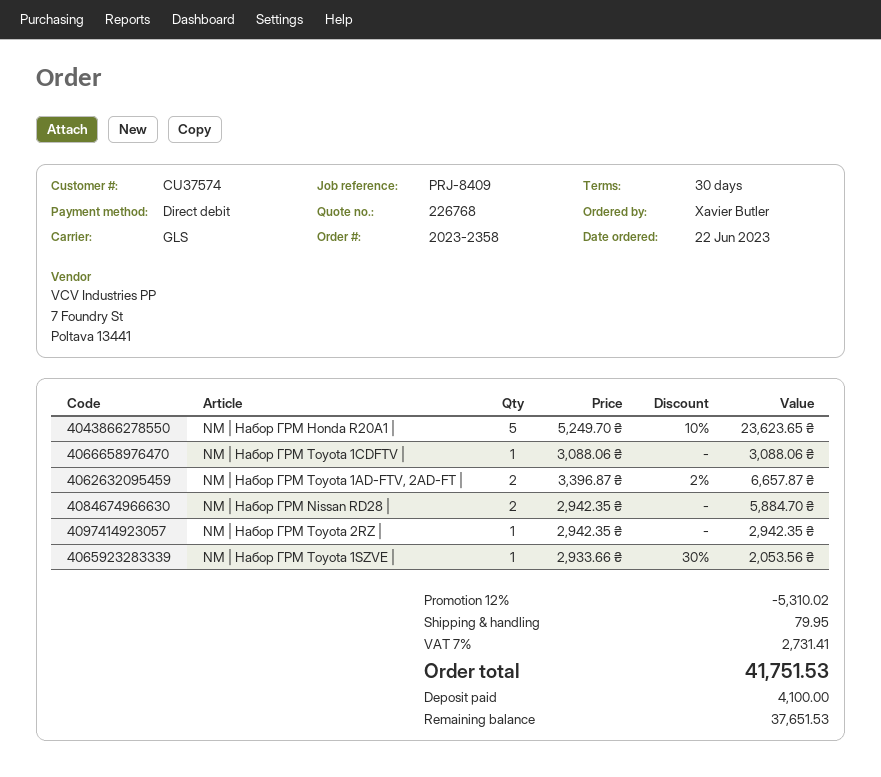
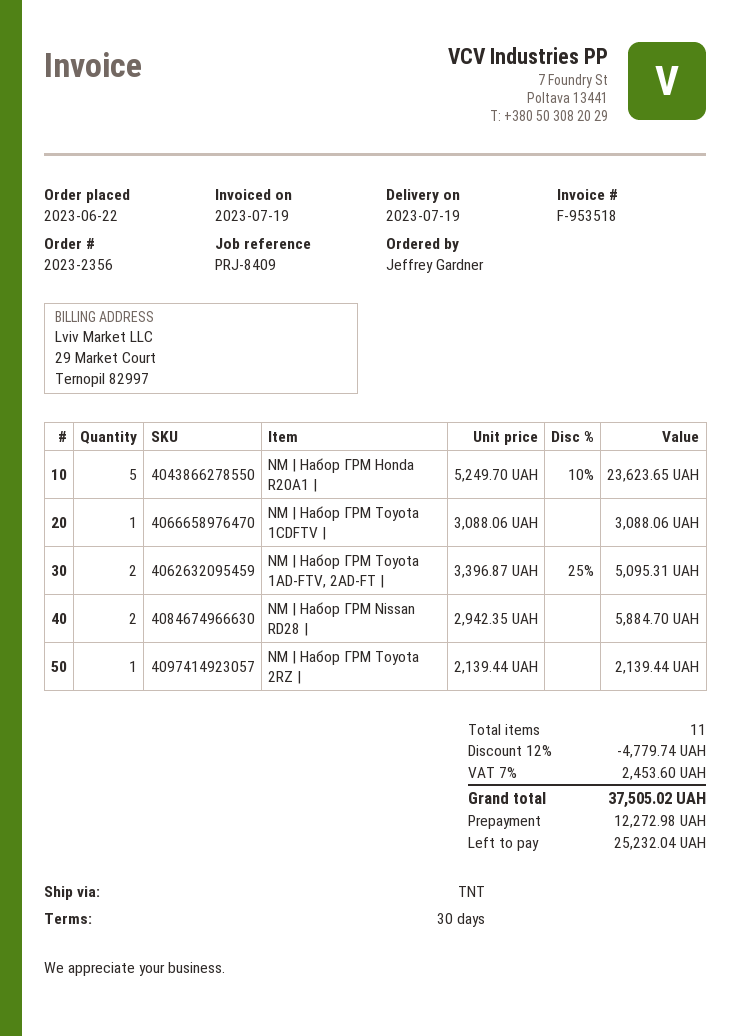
order number: 2023-2358 -> 2023-2356
ordered by: Xavier Butler -> Jeffrey Gardner
shipping method: GLS -> TNT
NM | Набор ГРМ Toyota 1AD-FTV, 2AD-FT |: 2 x 3396.87 - 2% = 6657.87 -> 2 x 3396.87 - 25% = 5095.31
NM | Набор ГРМ Toyota 2RZ |: 1 x 2942.35 = 2942.35 -> 1 x 2139.44 = 2139.44
NM | Набор ГРМ Toyota 1SZVE |: 1 x 2933.66 - 30% = 2053.56 -> none
discount: 12% = 5310.02 -> 12% = 4779.74
shipping: 79.95 -> none
tax: 7% = 2731.41 -> 7% = 2453.60
total: 41751.53 -> 37505.02
deposit: 4100.00 -> 12272.98
balance: 37651.53 -> 25232.04

